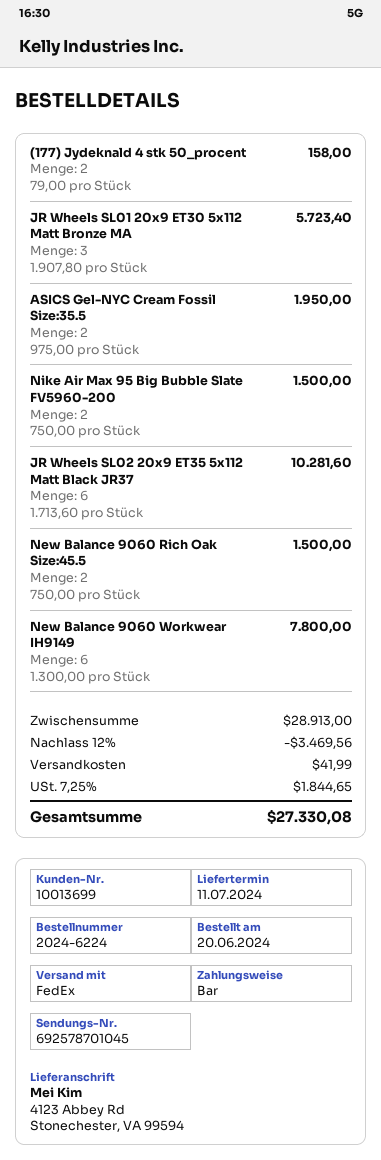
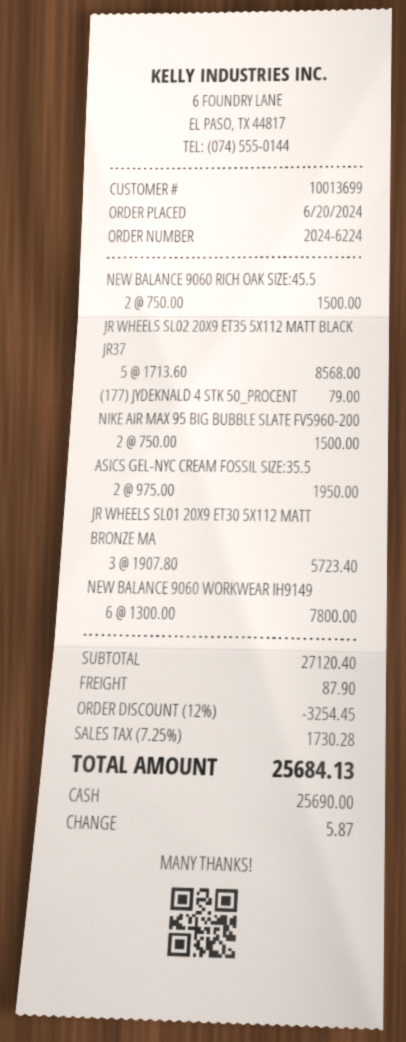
(177) Jydeknald 4 stk 50_procent: 2 x 79.00 = 158.00 -> 1 x 79.00 = 79.00
JR Wheels SL02 20x9 ET35 5x112 Matt Black JR37: 6 x 1713.60 = 10281.60 -> 5 x 1713.60 = 8568.00
subtotal: 28913.00 -> 27120.40
discount: 12% = 3469.56 -> 12% = 3254.45
shipping: 41.99 -> 87.90
tax: 7.25% = 1844.65 -> 7.25% = 1730.28
total: 27330.08 -> 25684.13

